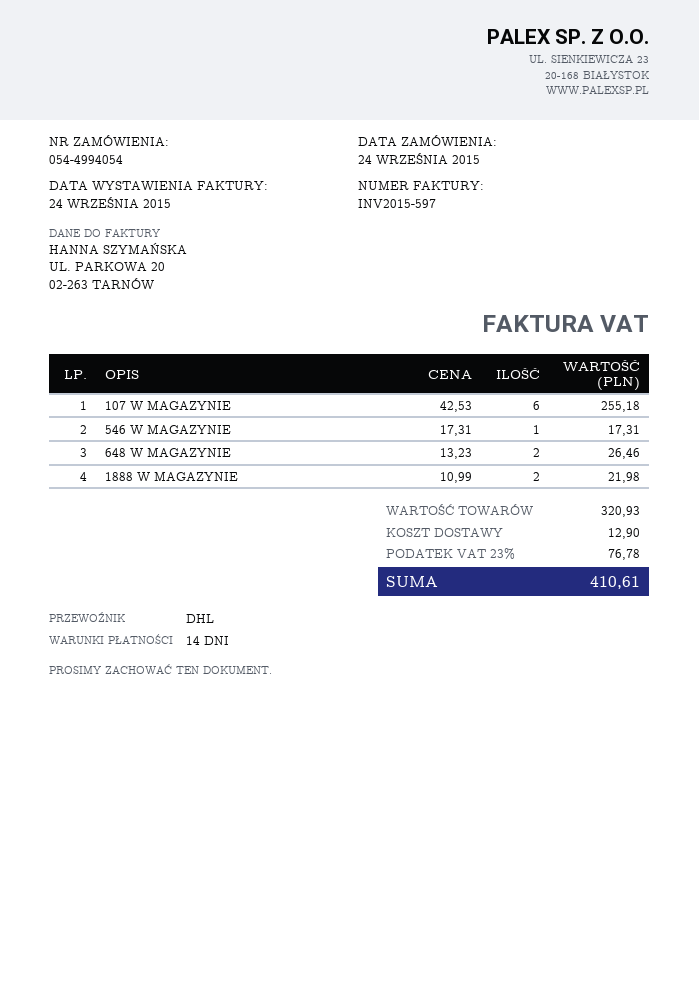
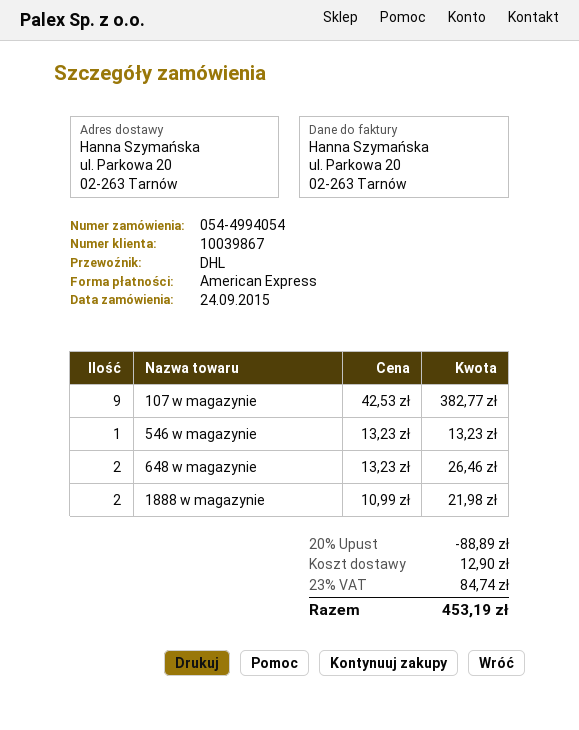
107 W MAGAZYNIE: 6 x 42.53 = 255.18 -> 9 x 42.53 = 382.77
546 W MAGAZYNIE: 1 x 17.31 = 17.31 -> 1 x 13.23 = 13.23
discount: none -> 20% = 88.89
tax: 23% = 76.78 -> 23% = 84.74
total: 410.61 -> 453.19

